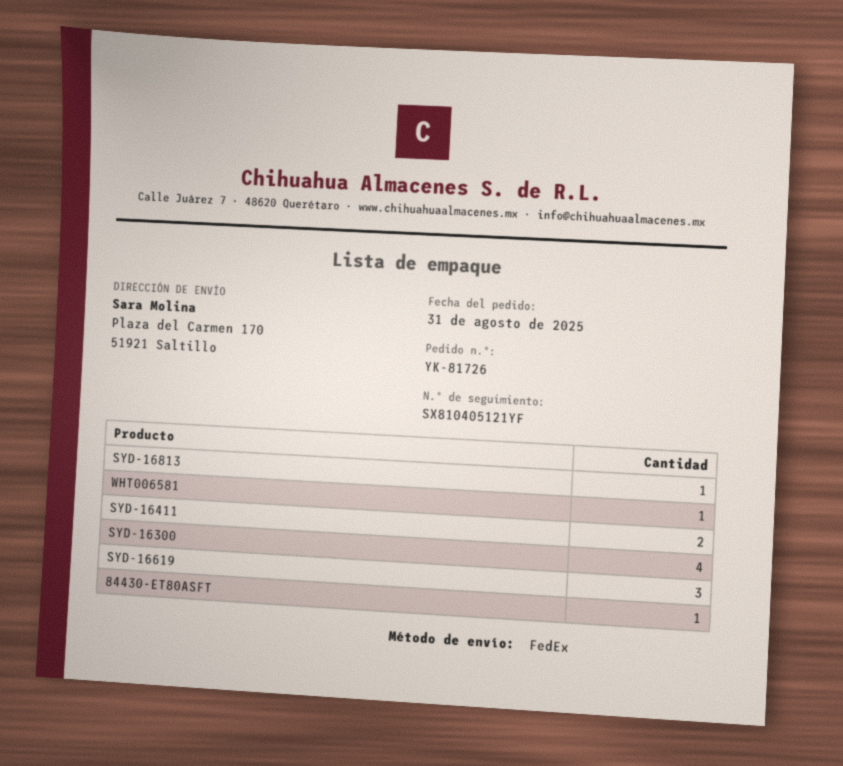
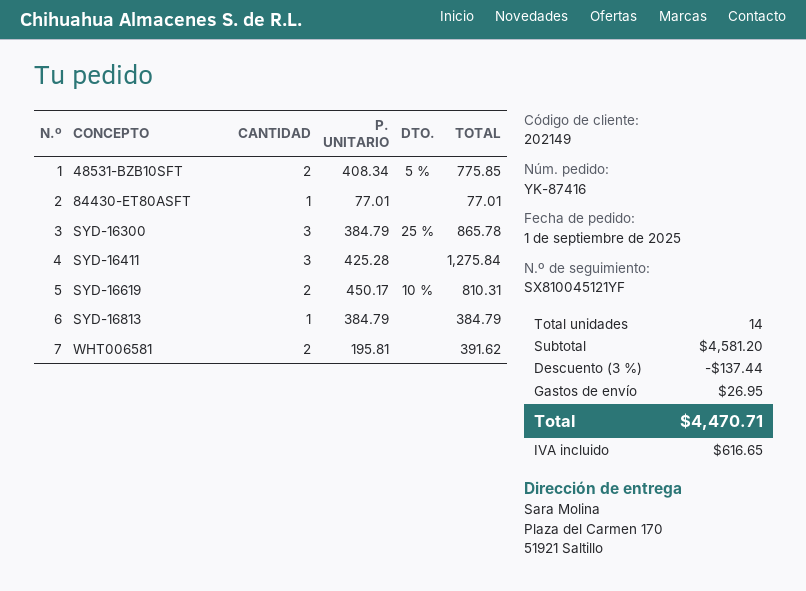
order number: YK-81726 -> YK-87416
order date: 2025-08-31 -> 2025-09-01
tracking number: SX810405121YF -> SX810045121YF
WHT006581: 1 -> 2
SYD-16411: 2 -> 3
SYD-16300: 4 -> 3
SYD-16619: 3 -> 2
48531-BZB10SFT: none -> 2

